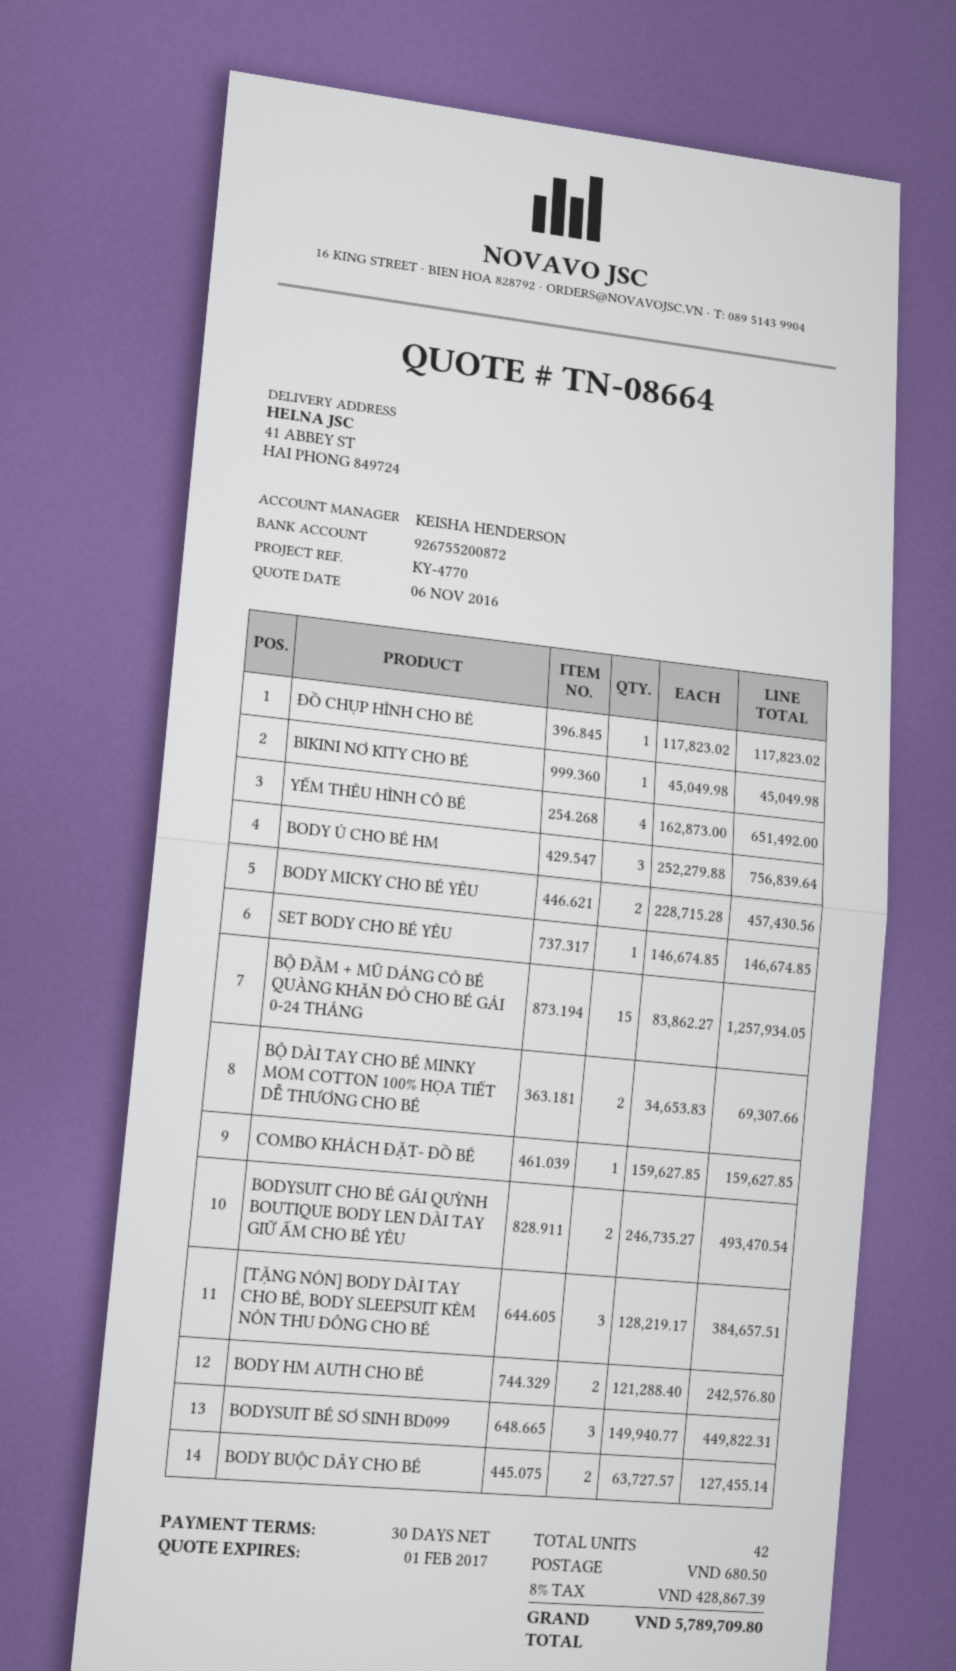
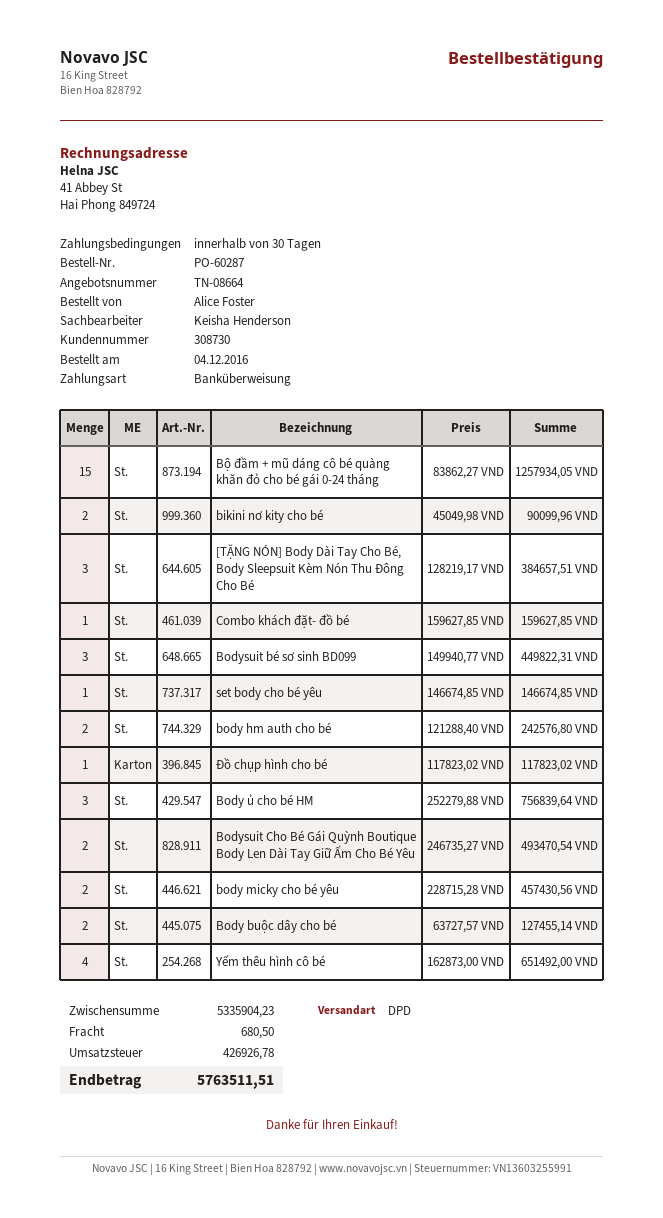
BIKINI NƠ KITY CHO BÉ: 1 x 45049.98 = 45049.98 -> 2 x 45049.98 = 90099.96
BỘ DÀI TAY CHO BÉ MINKY MOM COTTON 100% HỌA TIẾT DỄ THƯƠNG CHO BÉ: 2 x 34653.83 = 69307.66 -> none
tax: 428867.39 -> 426926.78
total: 5789709.80 -> 5763511.51

